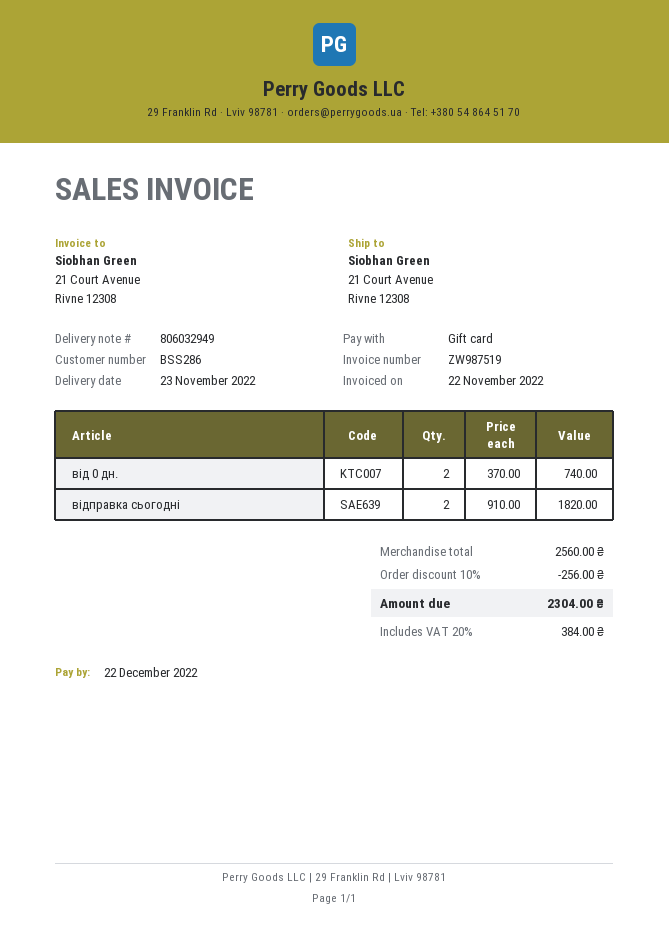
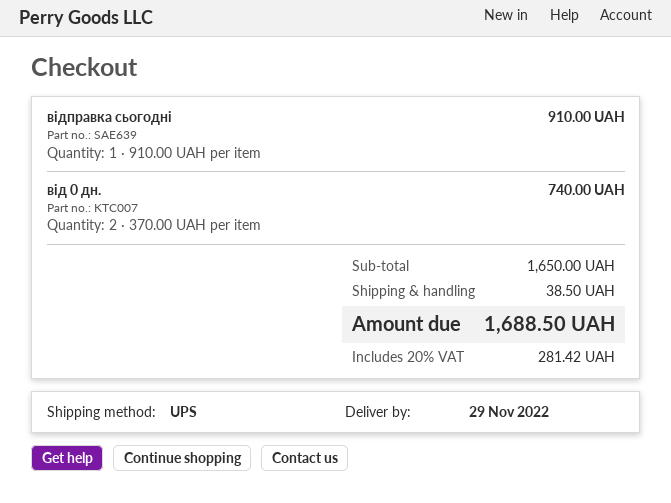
delivery date: 2022-11-23 -> 2022-11-29
відправка сьогодні: 2 x 910.00 = 1820.00 -> 1 x 910.00 = 910.00
subtotal: 2560.00 -> 1650.00
discount: 10% = 256.00 -> none
shipping: none -> 38.50
tax: 20% = 384.00 -> 20% = 281.42
total: 2304.00 -> 1688.50

